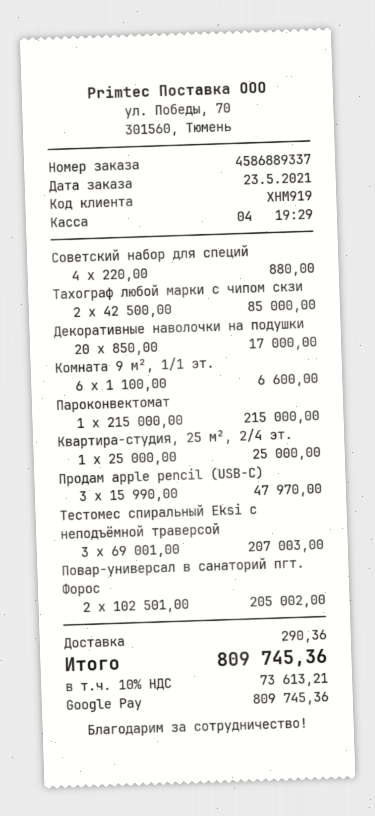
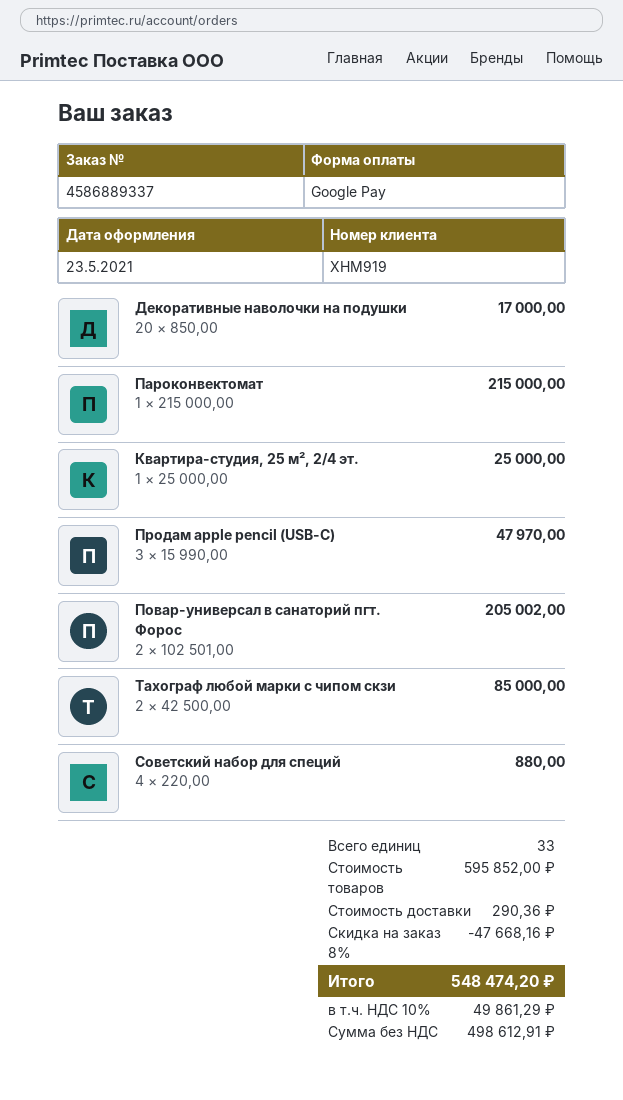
Комната 9 м², 1/1 эт.: 6 x 1100.00 = 6600.00 -> none
Тестомес спиральный Eksi с неподъёмной траверсой: 3 x 69001.00 = 207003.00 -> none
discount: none -> 8% = 47668.16
tax: 10% = 73613.21 -> 10% = 49861.29
total: 809745.36 -> 548474.20

